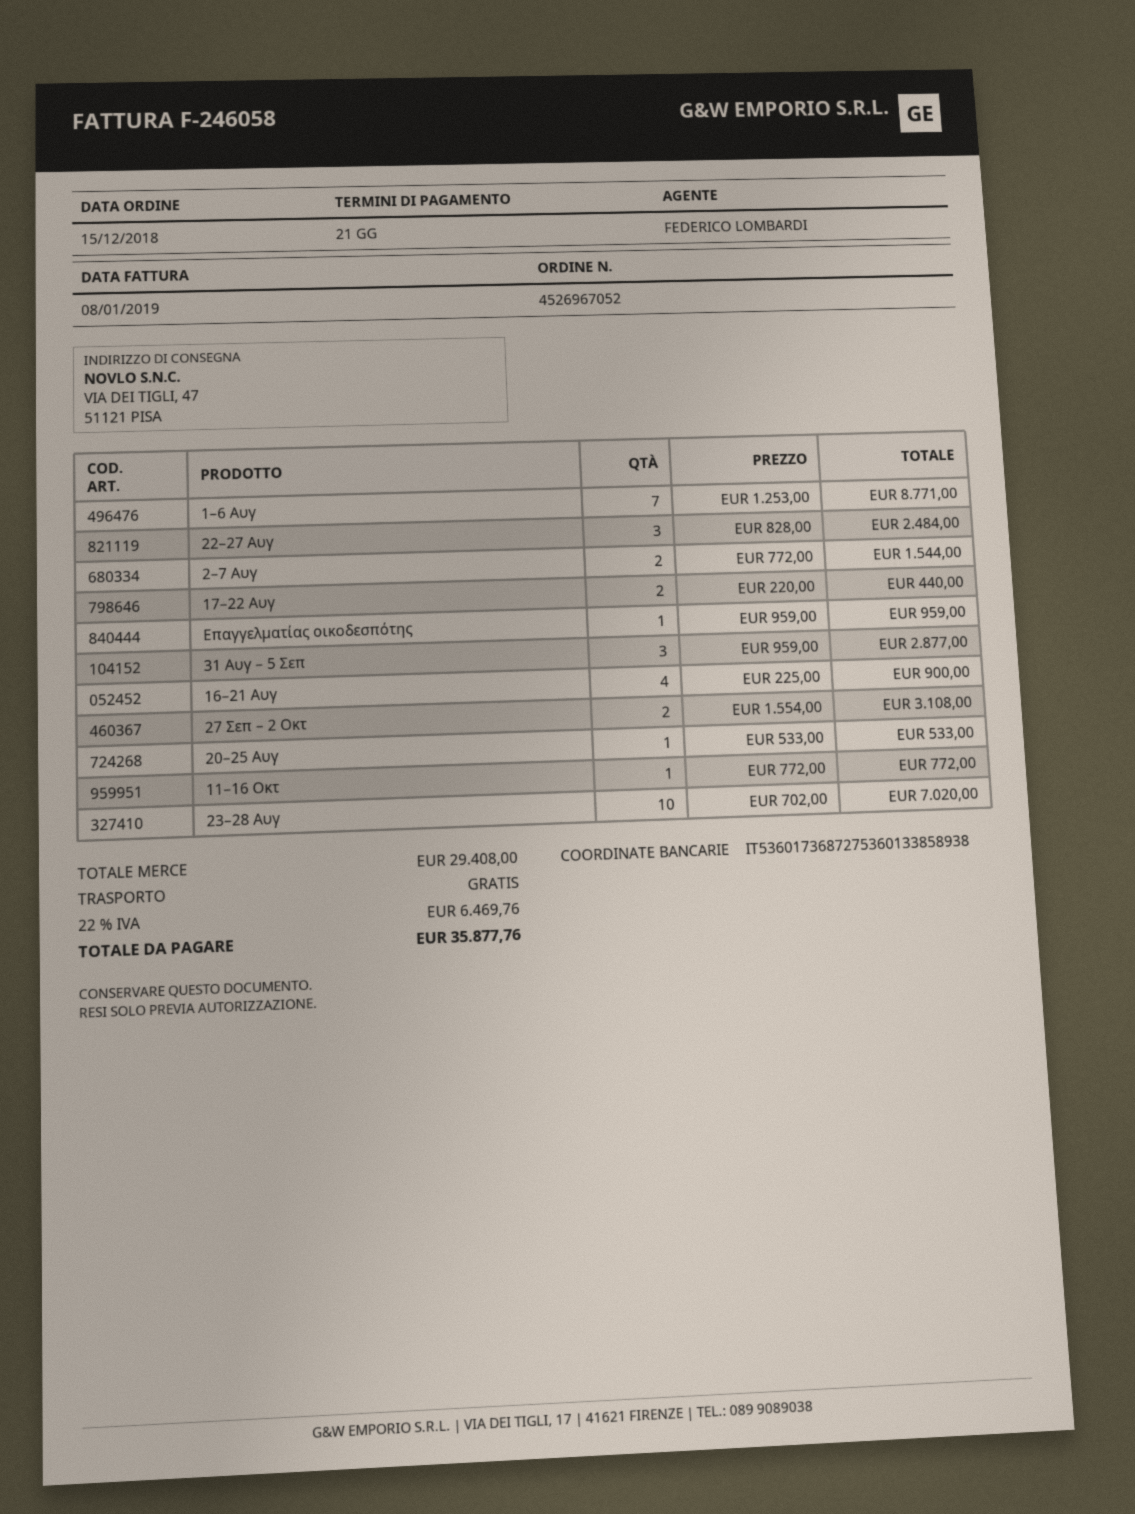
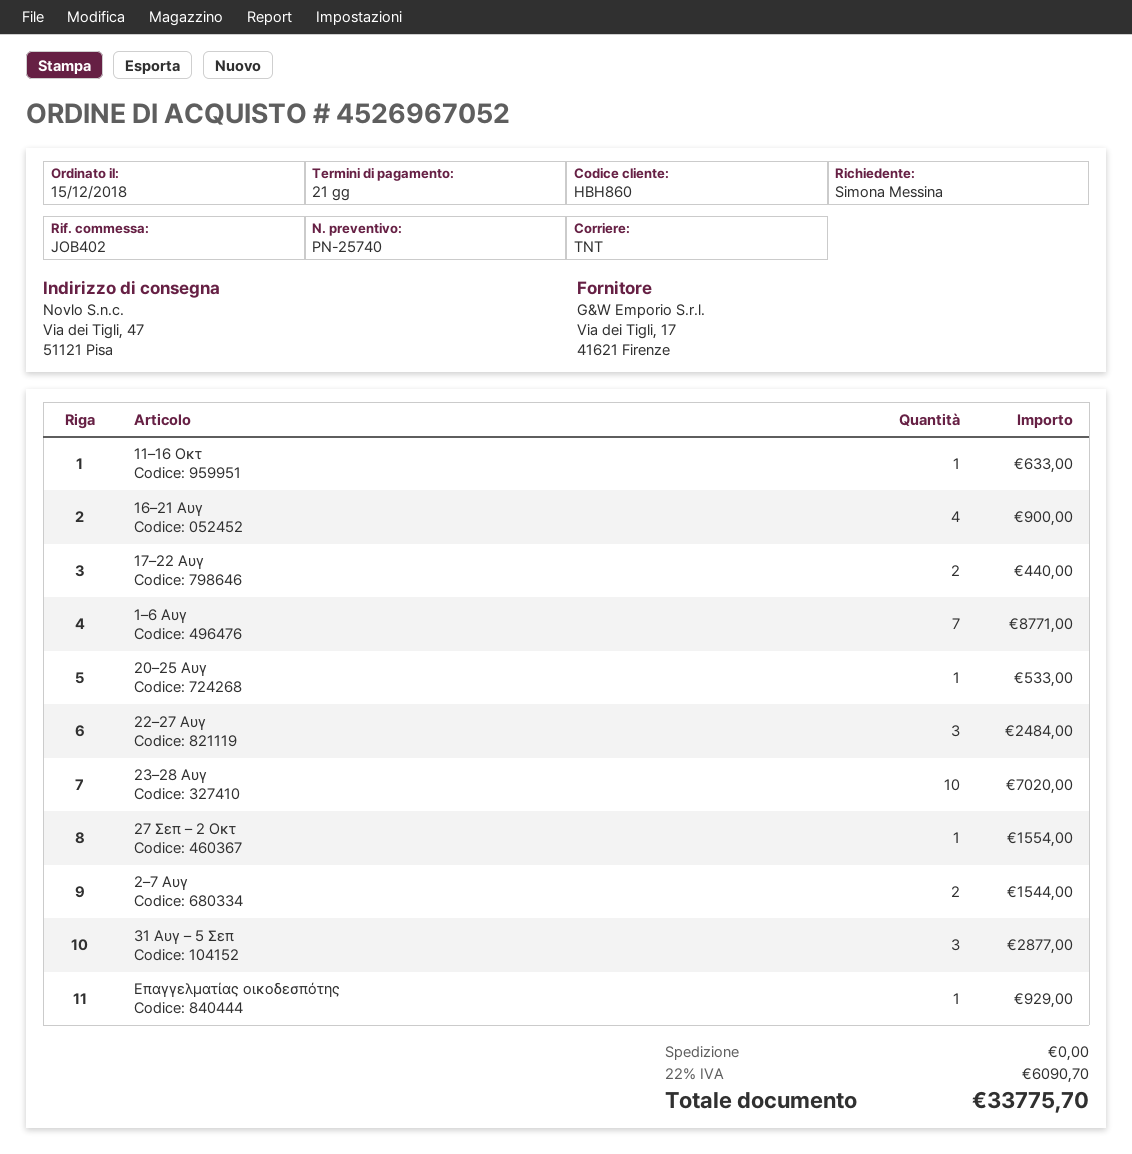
Επαγγελματίας οικοδεσπότης: 1 for 959.00 -> 1 for 929.00
27 Σεπ – 2 Οκτ: 2 for 3108.00 -> 1 for 1554.00
11–16 Οκτ: 1 for 772.00 -> 1 for 633.00
tax: 22% = 6469.76 -> 22% = 6090.70
total: 35877.76 -> 33775.70

